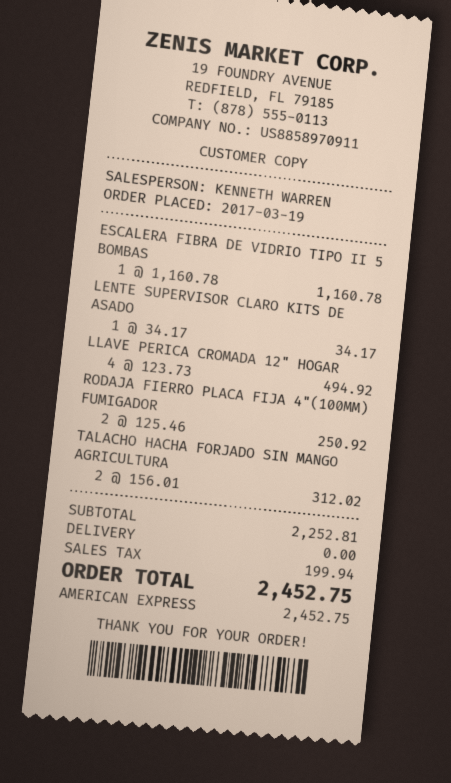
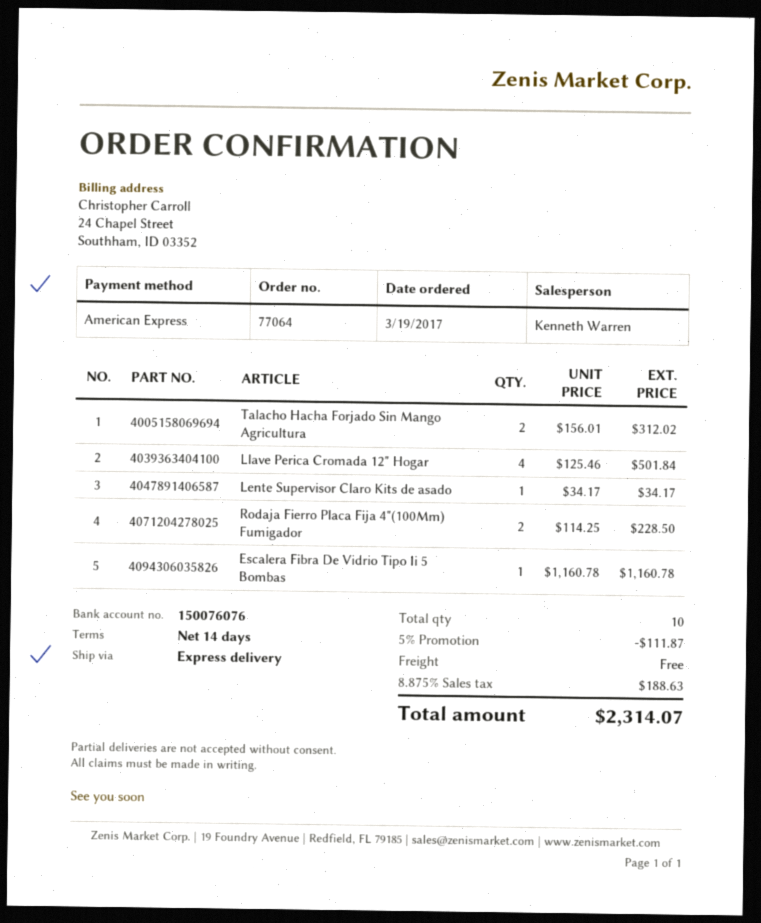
LLAVE PERICA CROMADA 12" HOGAR: 4 x 123.73 = 494.92 -> 4 x 125.46 = 501.84
RODAJA FIERRO PLACA FIJA 4"(100MM) FUMIGADOR: 2 x 125.46 = 250.92 -> 2 x 114.25 = 228.50
discount: none -> 5% = 111.87
tax: 199.94 -> 188.63
total: 2452.75 -> 2314.07

